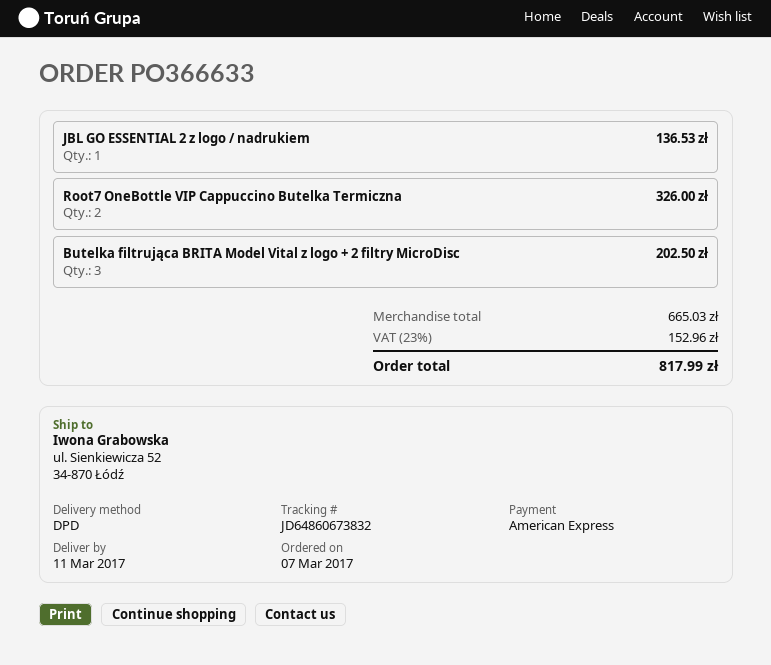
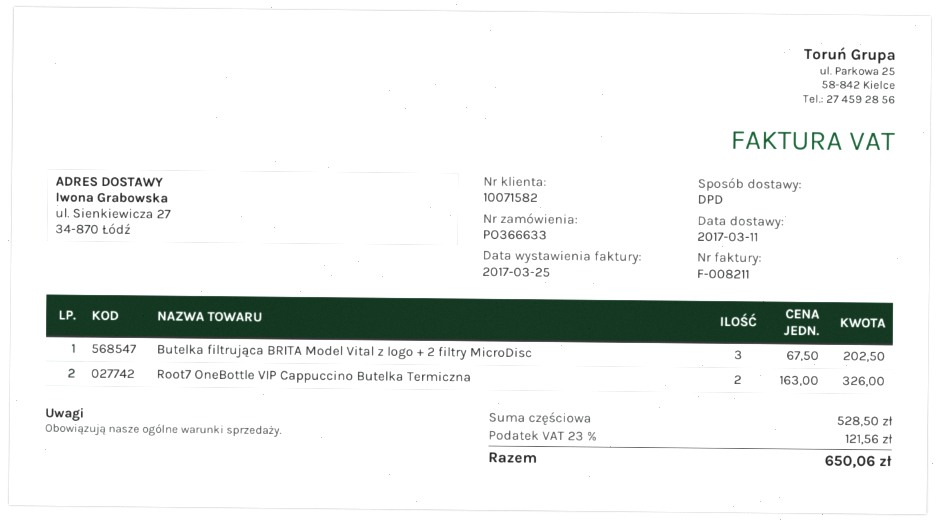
ship to: ul. Sienkiewicza 52, 34-870 Łódź -> ul. Sienkiewicza 27, 34-870 Łódź
JBL GO ESSENTIAL 2 z logo / nadrukiem: 1 for 136.53 -> none
subtotal: 665.03 -> 528.50
tax: 23% = 152.96 -> 23% = 121.56
total: 817.99 -> 650.06

